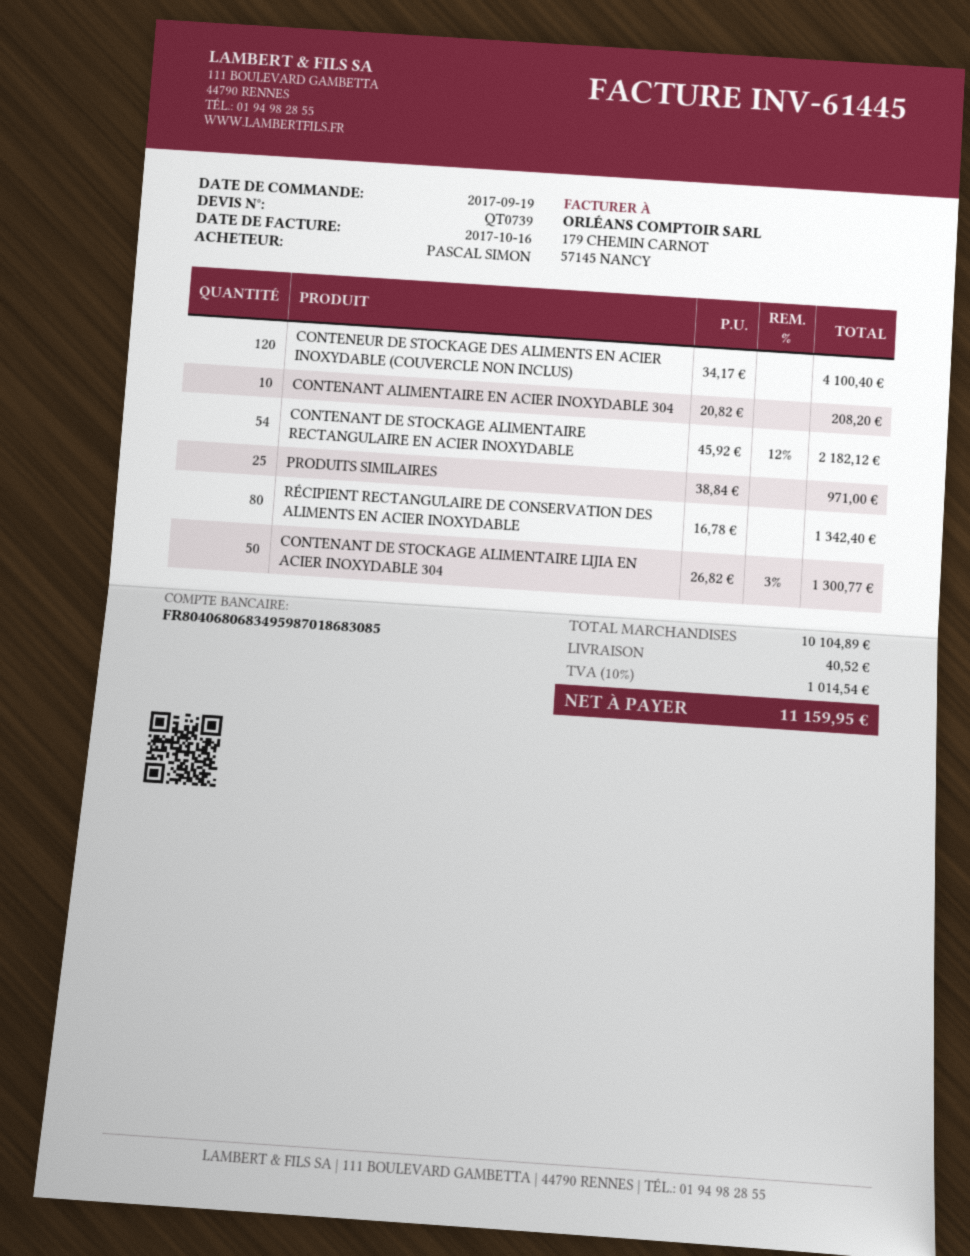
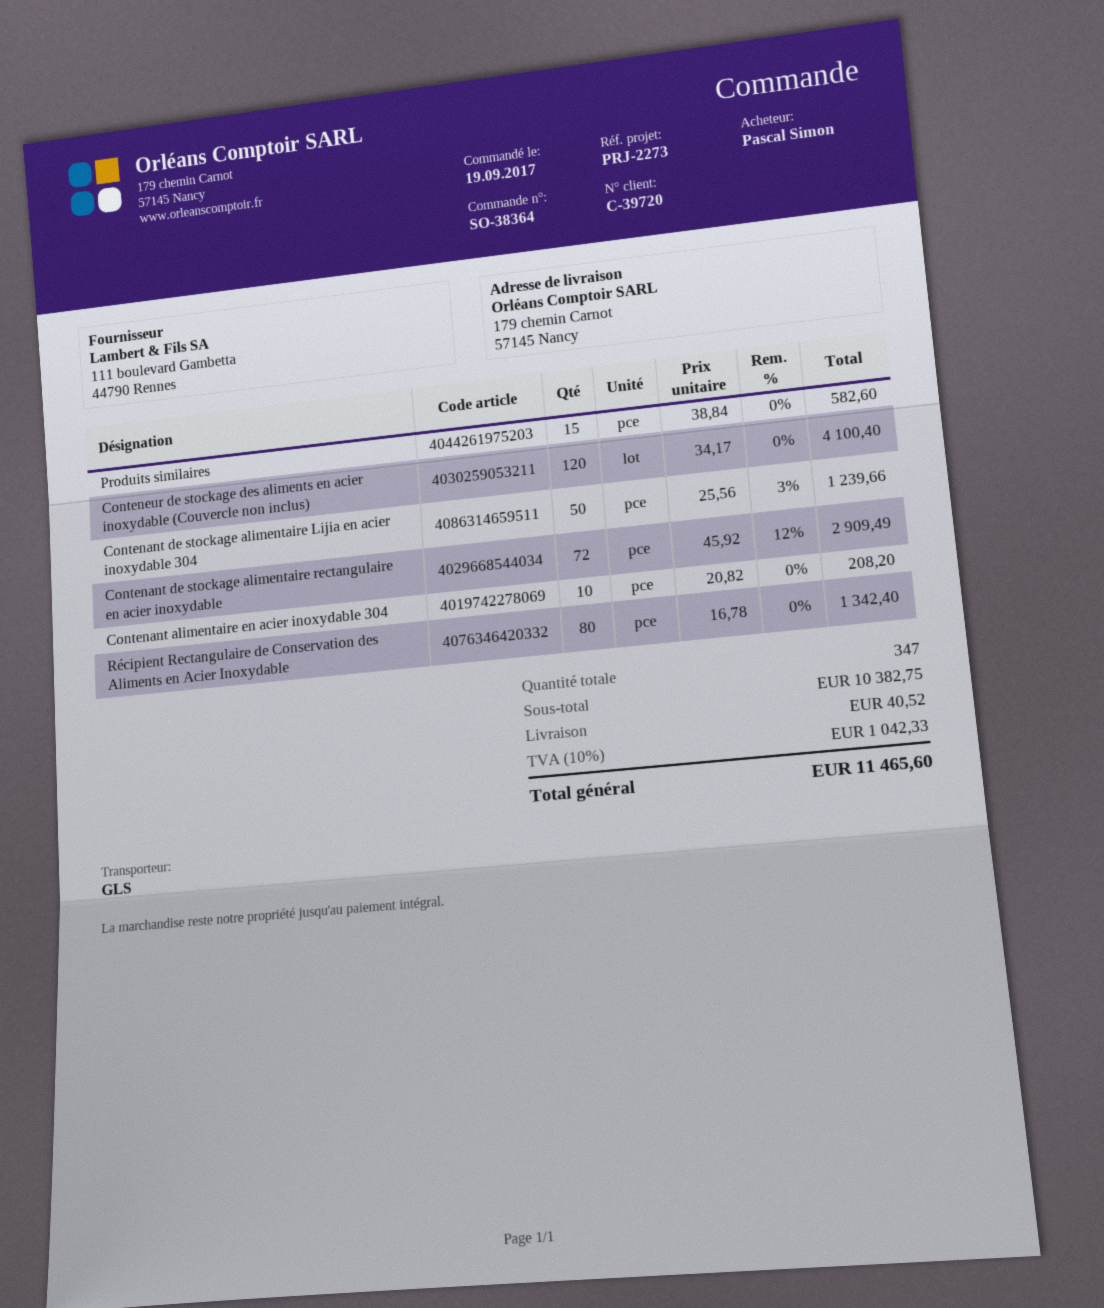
CONTENANT DE STOCKAGE ALIMENTAIRE RECTANGULAIRE EN ACIER INOXYDABLE: 54 x 45.92 - 12% = 2182.12 -> 72 x 45.92 - 12% = 2909.49
PRODUITS SIMILAIRES: 25 x 38.84 = 971.00 -> 15 x 38.84 = 582.60
CONTENANT DE STOCKAGE ALIMENTAIRE LIJIA EN ACIER INOXYDABLE 304: 50 x 26.82 - 3% = 1300.77 -> 50 x 25.56 - 3% = 1239.66
subtotal: 10104.89 -> 10382.75
tax: 10% = 1014.54 -> 10% = 1042.33
total: 11159.95 -> 11465.60

